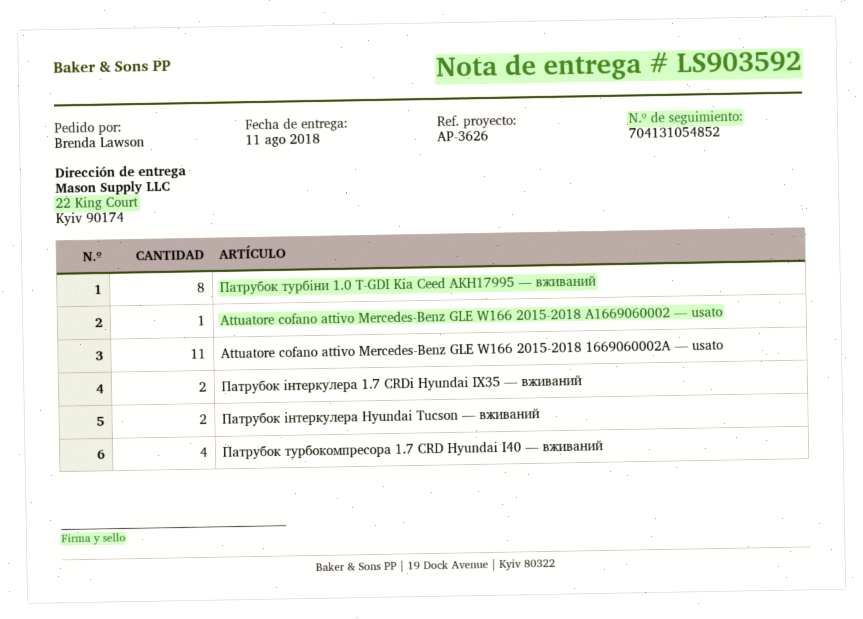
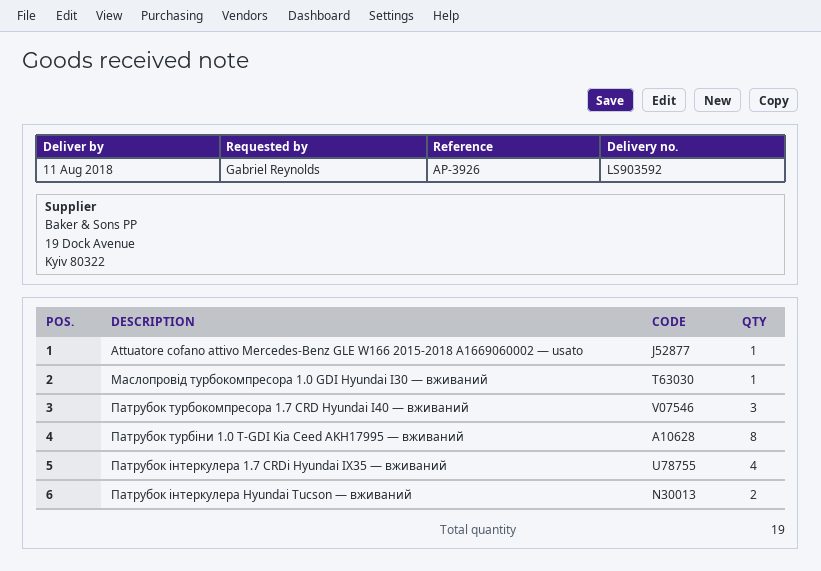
reference: AP-3626 -> AP-3926
ordered by: Brenda Lawson -> Gabriel Reynolds
Attuatore cofano attivo Mercedes-Benz GLE W166 2015-2018 1669060002A — usato: 11 -> none
Патрубок інтеркулера 1.7 CRDi Hyundai IX35 — вживаний: 2 -> 4
Патрубок турбокомпресора 1.7 CRD Hyundai I40 — вживаний: 4 -> 3
Маслопровід турбокомпресора 1.0 GDI Hyundai I30 — вживаний: none -> 1

